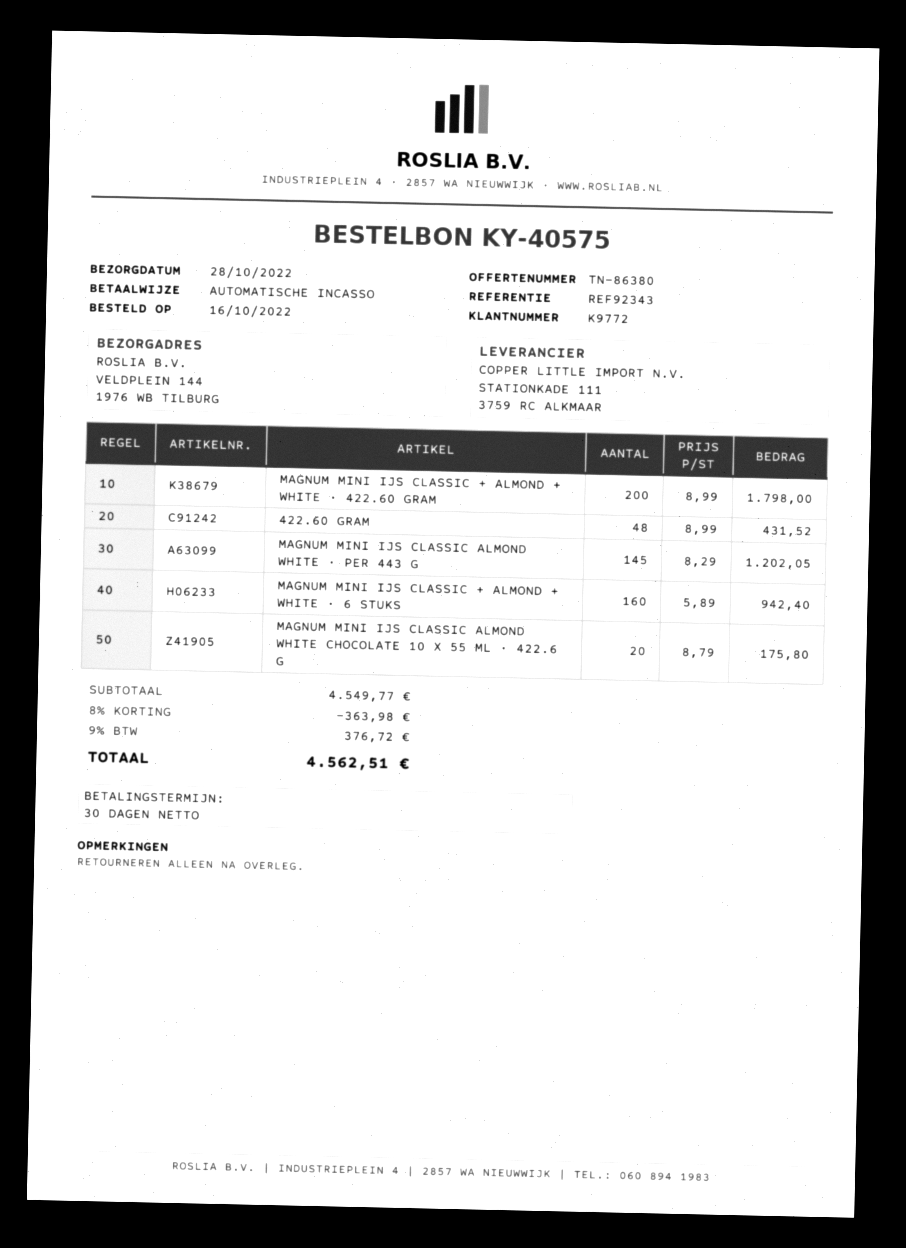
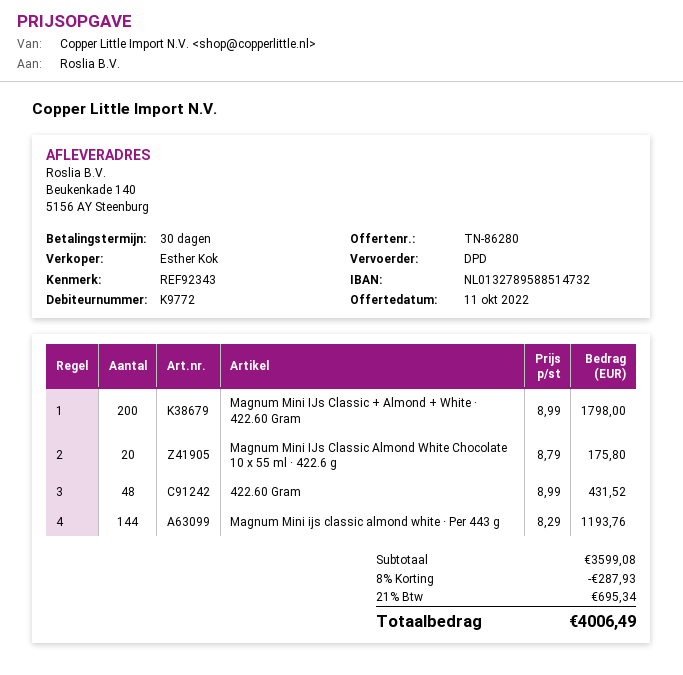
quote number: TN-86380 -> TN-86280
ship to: VELDPLEIN 144, 1976 WB TILBURG -> Beukenkade 140, 5156 AY Steenburg
MAGNUM MINI IJS CLASSIC ALMOND WHITE · PER 443 G: 145 x 8.29 = 1202.05 -> 144 x 8.29 = 1193.76
MAGNUM MINI IJS CLASSIC + ALMOND + WHITE · 6 STUKS: 160 x 5.89 = 942.40 -> none
subtotal: 4549.77 -> 3599.08
discount: 8% = 363.98 -> 8% = 287.93
tax: 9% = 376.72 -> 21% = 695.34
total: 4562.51 -> 4006.49

